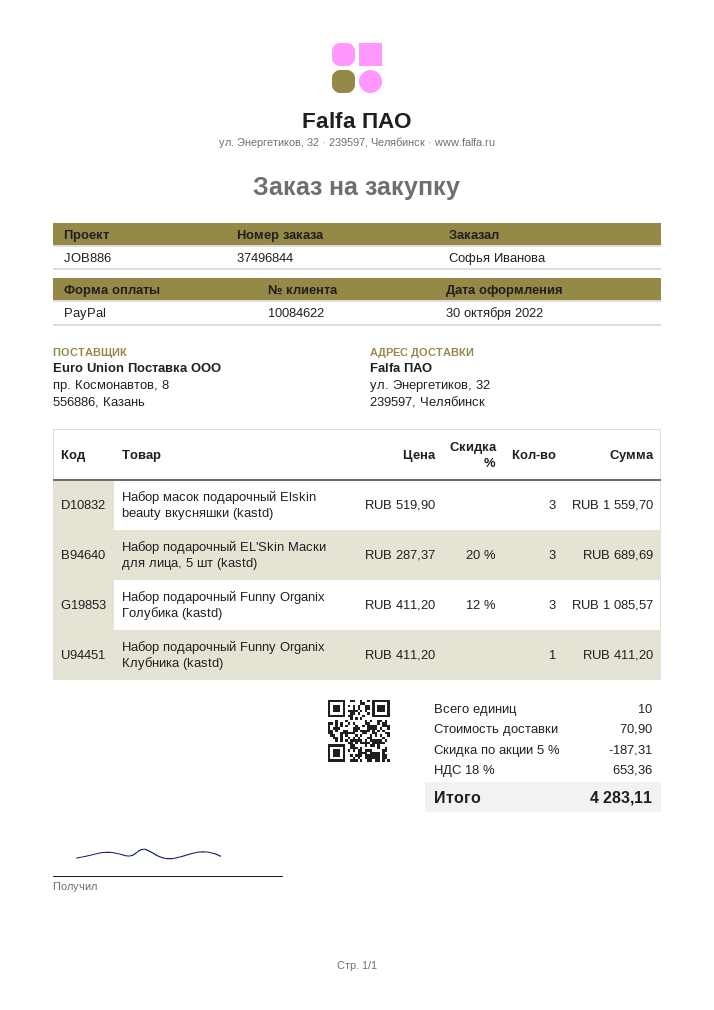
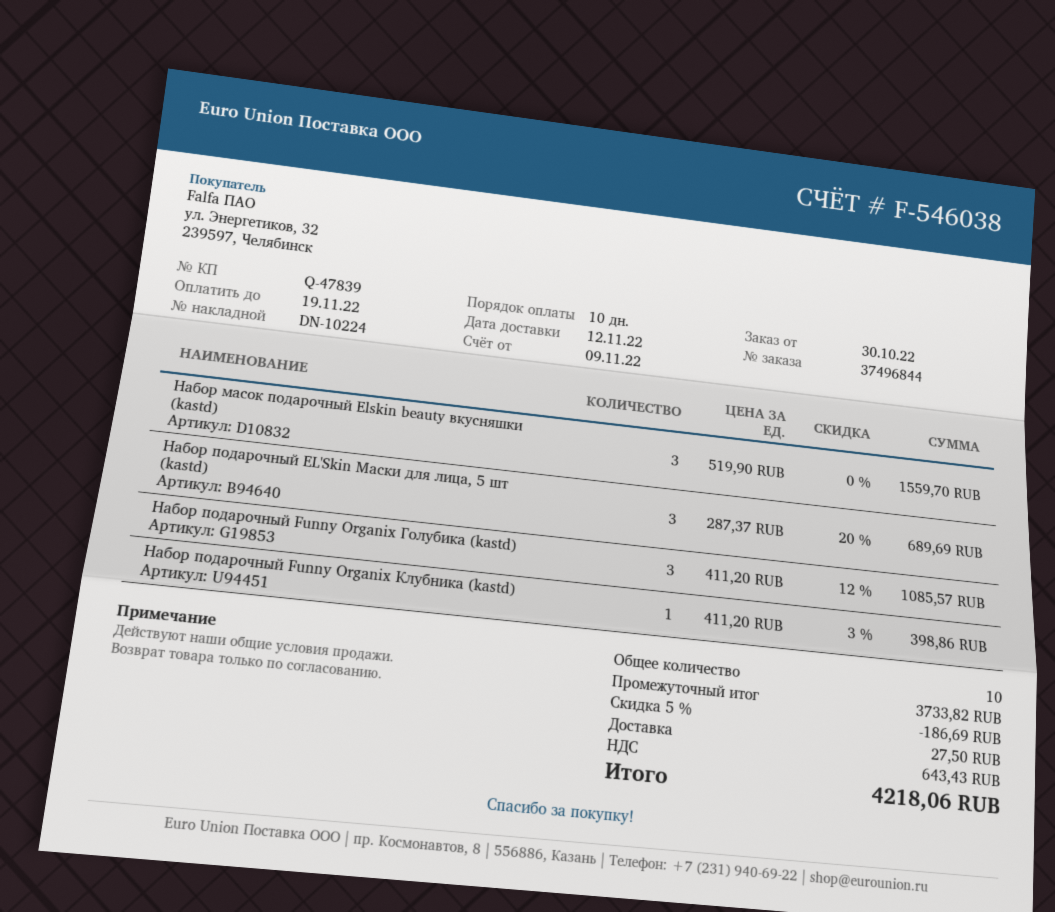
Набор подарочный Funny Organix Клубника (kastd): 1 x 411.20 = 411.20 -> 1 x 411.20 - 3% = 398.86
discount: 5% = 187.31 -> 5% = 186.69
shipping: 70.90 -> 27.50
tax: 653.36 -> 643.43
total: 4283.11 -> 4218.06

